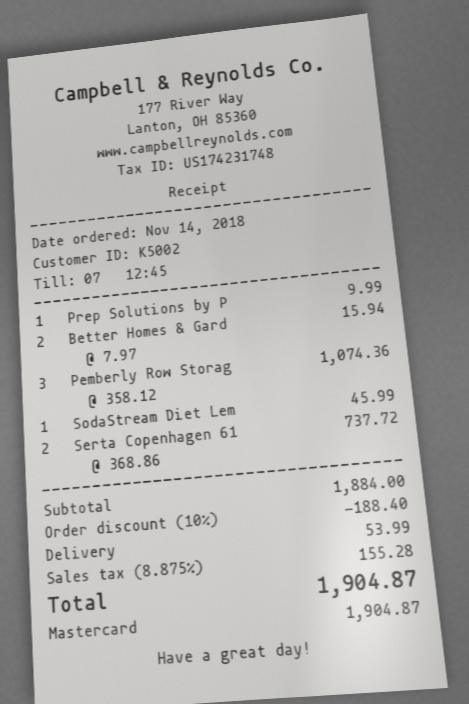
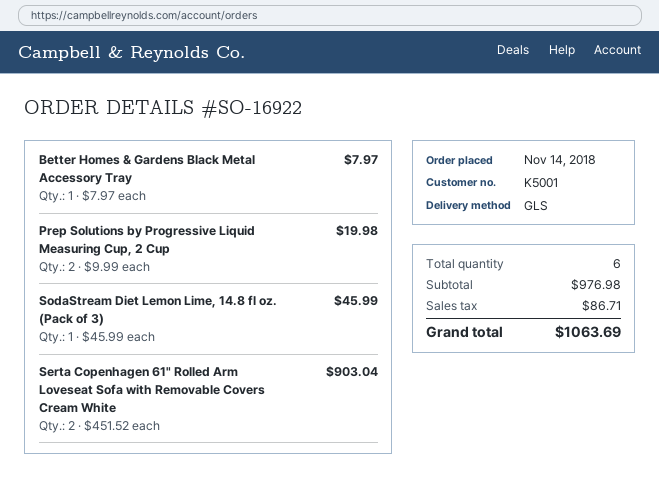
customer number: K5002 -> K5001
Prep Solutions by P: 1 x 9.99 = 9.99 -> 2 x 9.99 = 19.98
Better Homes & Gard: 2 x 7.97 = 15.94 -> 1 x 7.97 = 7.97
Pemberly Row Storag: 3 x 358.12 = 1074.36 -> none
Serta Copenhagen 61: 2 x 368.86 = 737.72 -> 2 x 451.52 = 903.04
subtotal: 1884.00 -> 976.98
discount: 10% = 188.40 -> none
shipping: 53.99 -> none
tax: 155.28 -> 86.71
total: 1904.87 -> 1063.69

